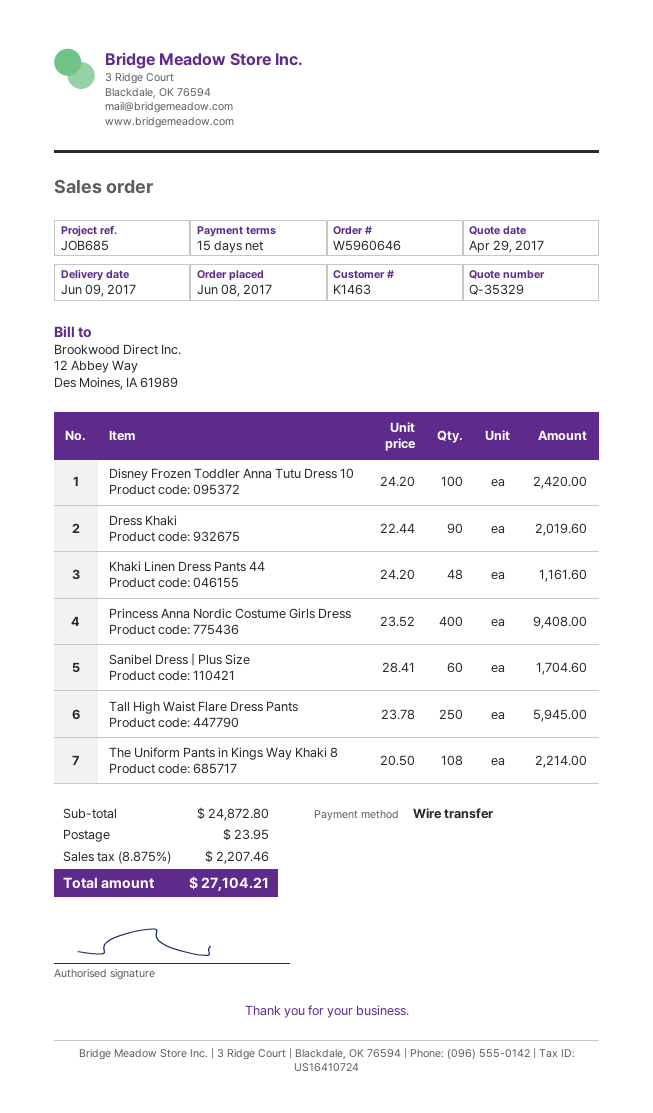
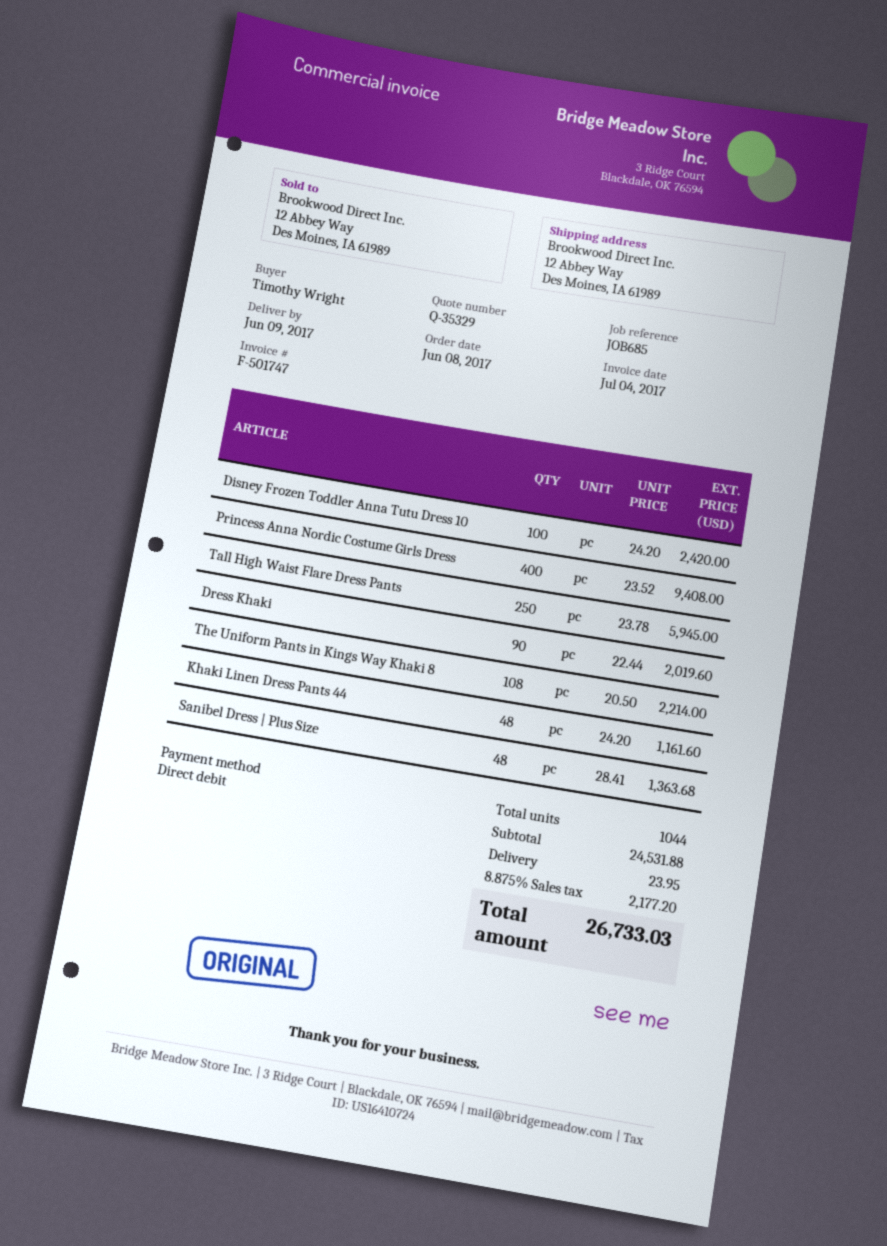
payment method: bank transfer -> direct debit
Sanibel Dress | Plus Size: 60 x 28.41 = 1704.60 -> 48 x 28.41 = 1363.68
subtotal: 24872.80 -> 24531.88
tax: 8.875% = 2207.46 -> 8.875% = 2177.20
total: 27104.21 -> 26733.03

